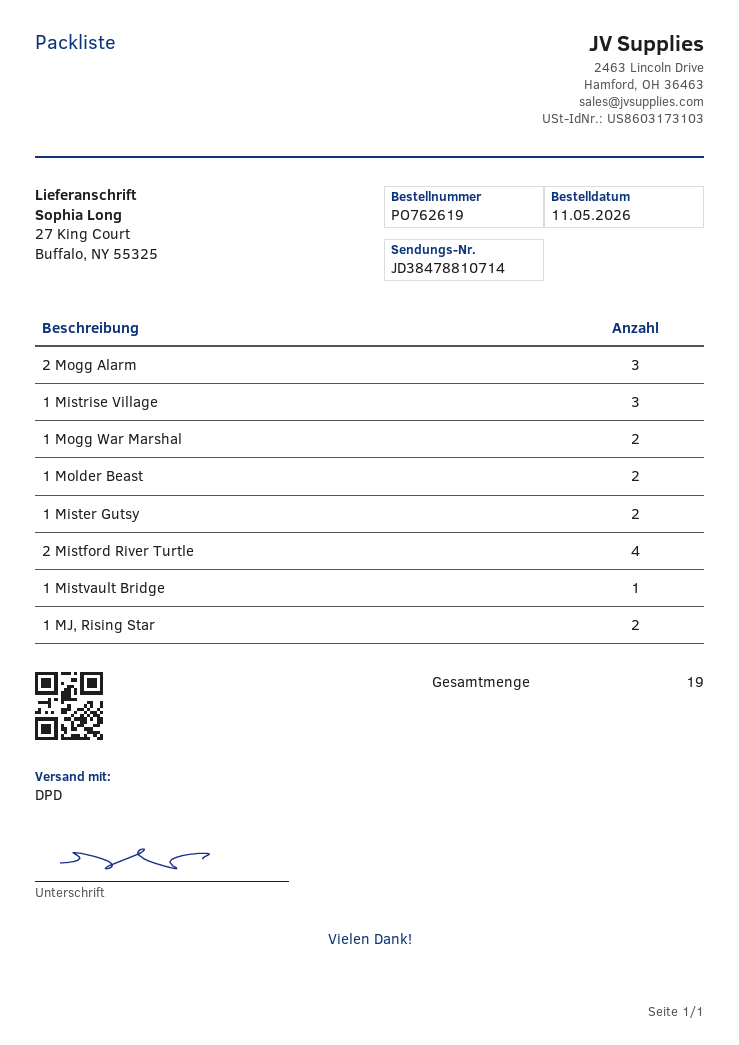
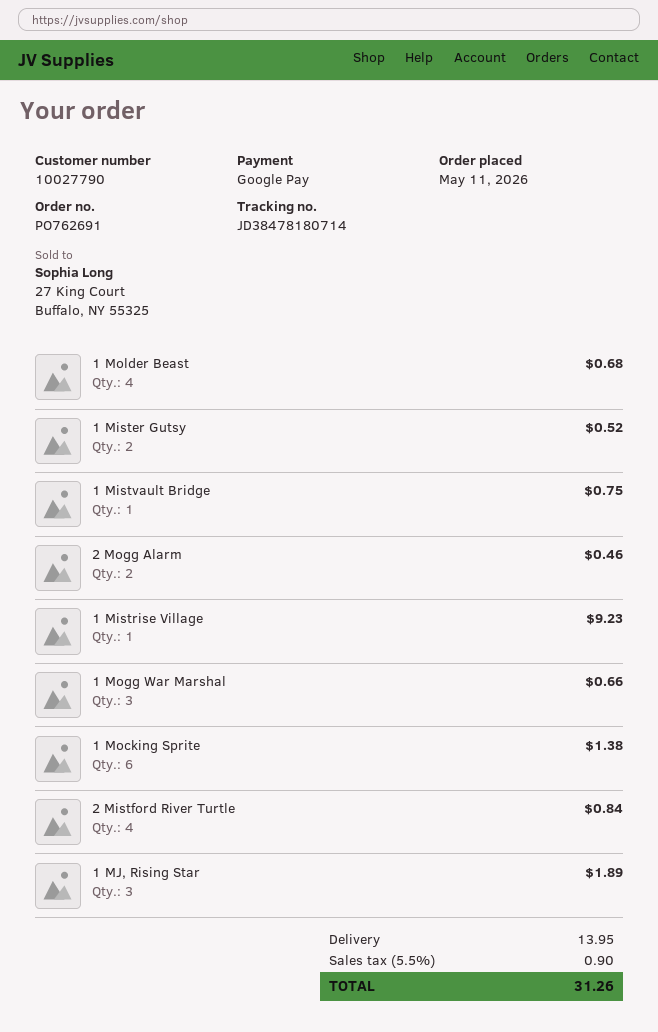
order number: PO762619 -> PO762691
tracking number: JD38478810714 -> JD38478180714
2 Mogg Alarm: 3 -> 2
1 Mistrise Village: 3 -> 1
1 Mogg War Marshal: 2 -> 3
1 Molder Beast: 2 -> 4
1 MJ, Rising Star: 2 -> 3
1 Mocking Sprite: none -> 6

